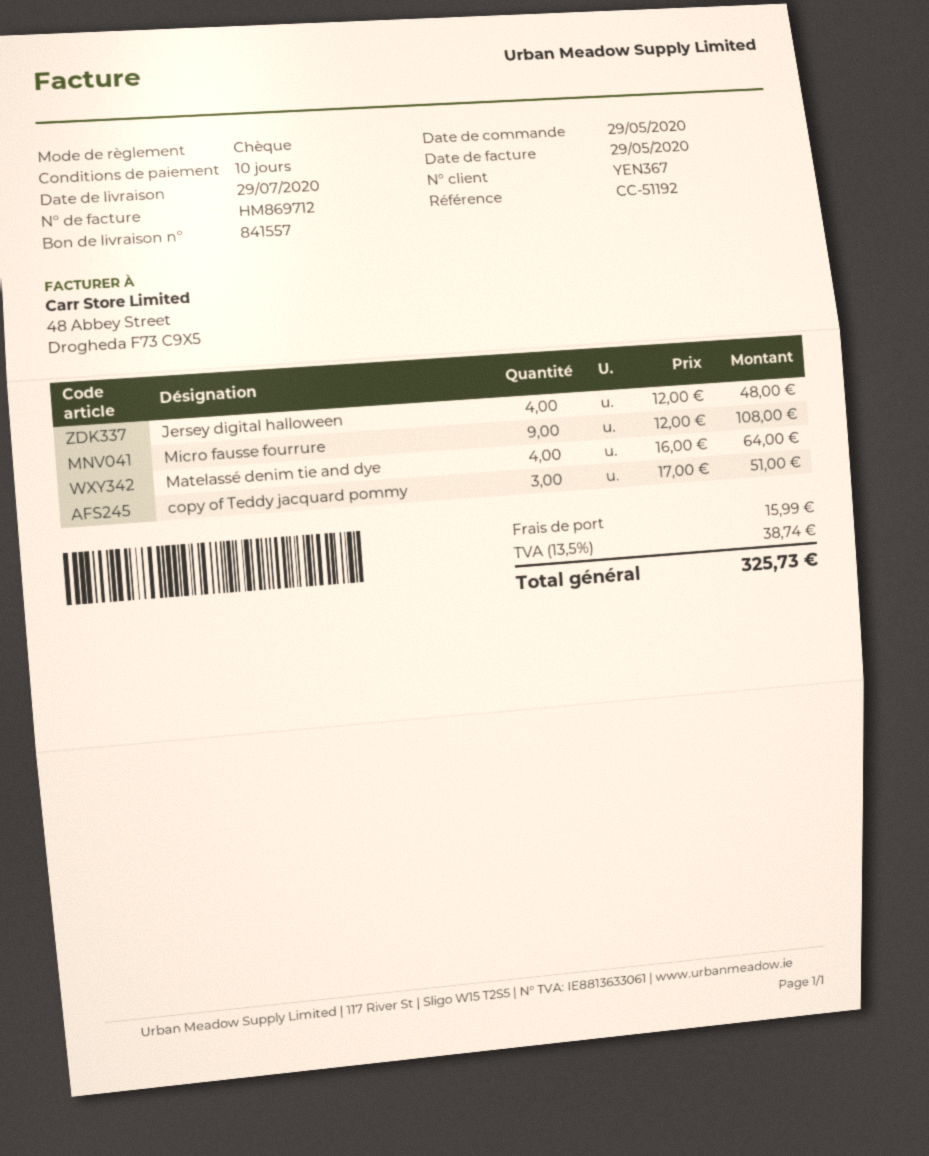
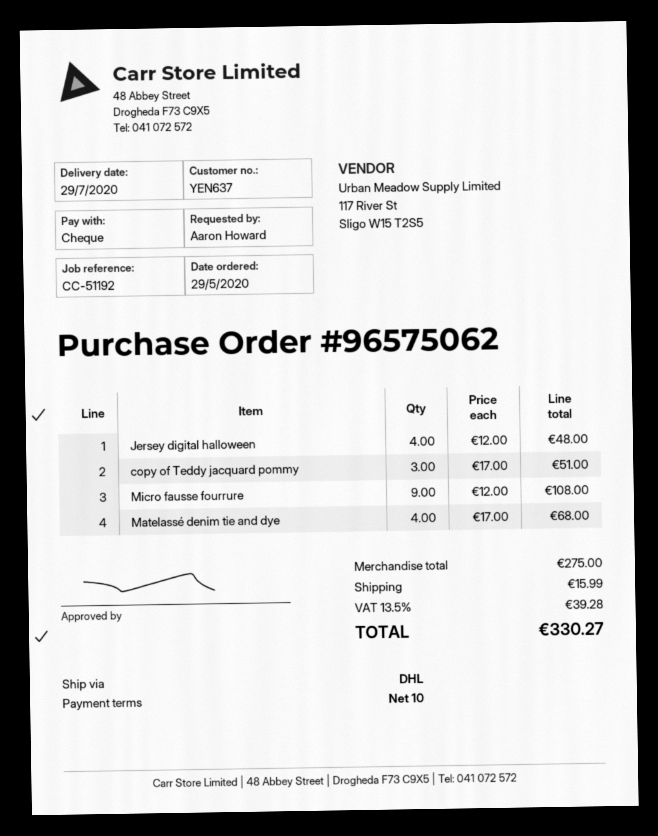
customer number: YEN367 -> YEN637
Matelassé denim tie and dye: 4 x 16.00 = 64.00 -> 4 x 17.00 = 68.00
tax: 13.5% = 38.74 -> 13.5% = 39.28
total: 325.73 -> 330.27

